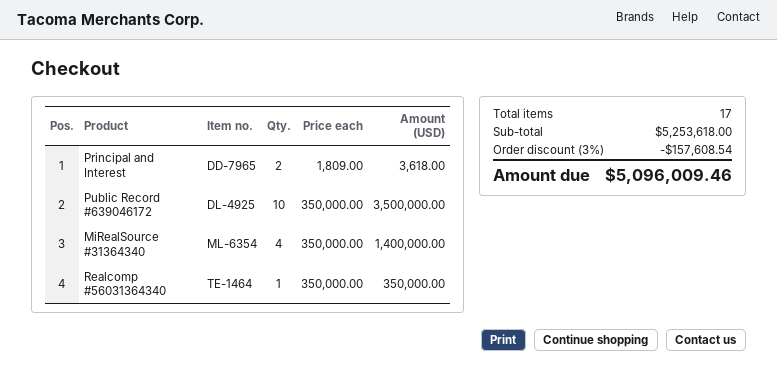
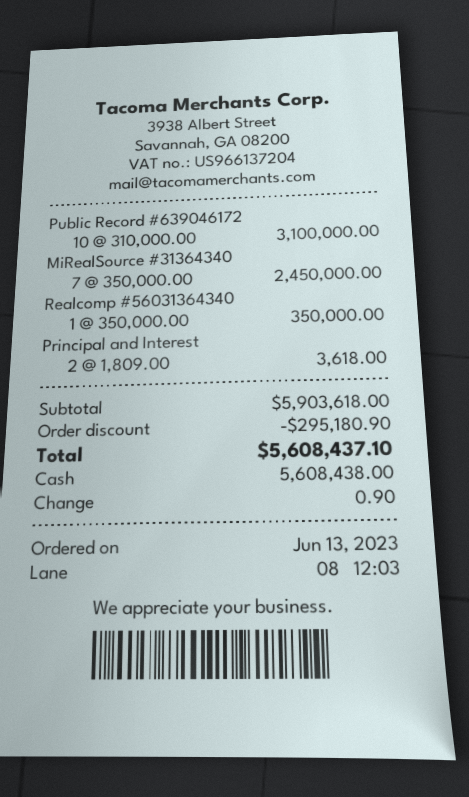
Public Record #639046172: 10 x 350000.00 = 3500000.00 -> 10 x 310000.00 = 3100000.00
MiRealSource #31364340: 4 x 350000.00 = 1400000.00 -> 7 x 350000.00 = 2450000.00
subtotal: 5253618.00 -> 5903618.00
discount: 157608.54 -> 295180.90
total: 5096009.46 -> 5608437.10

